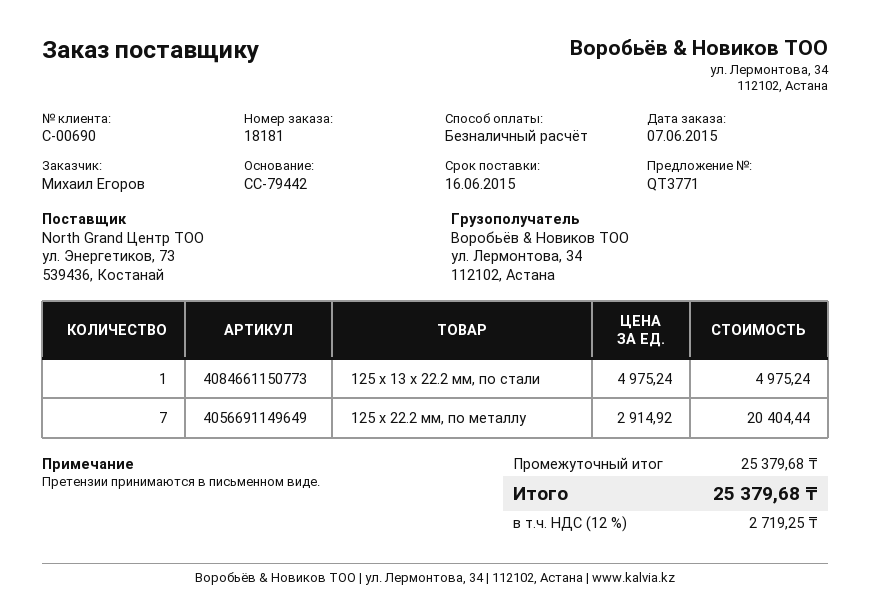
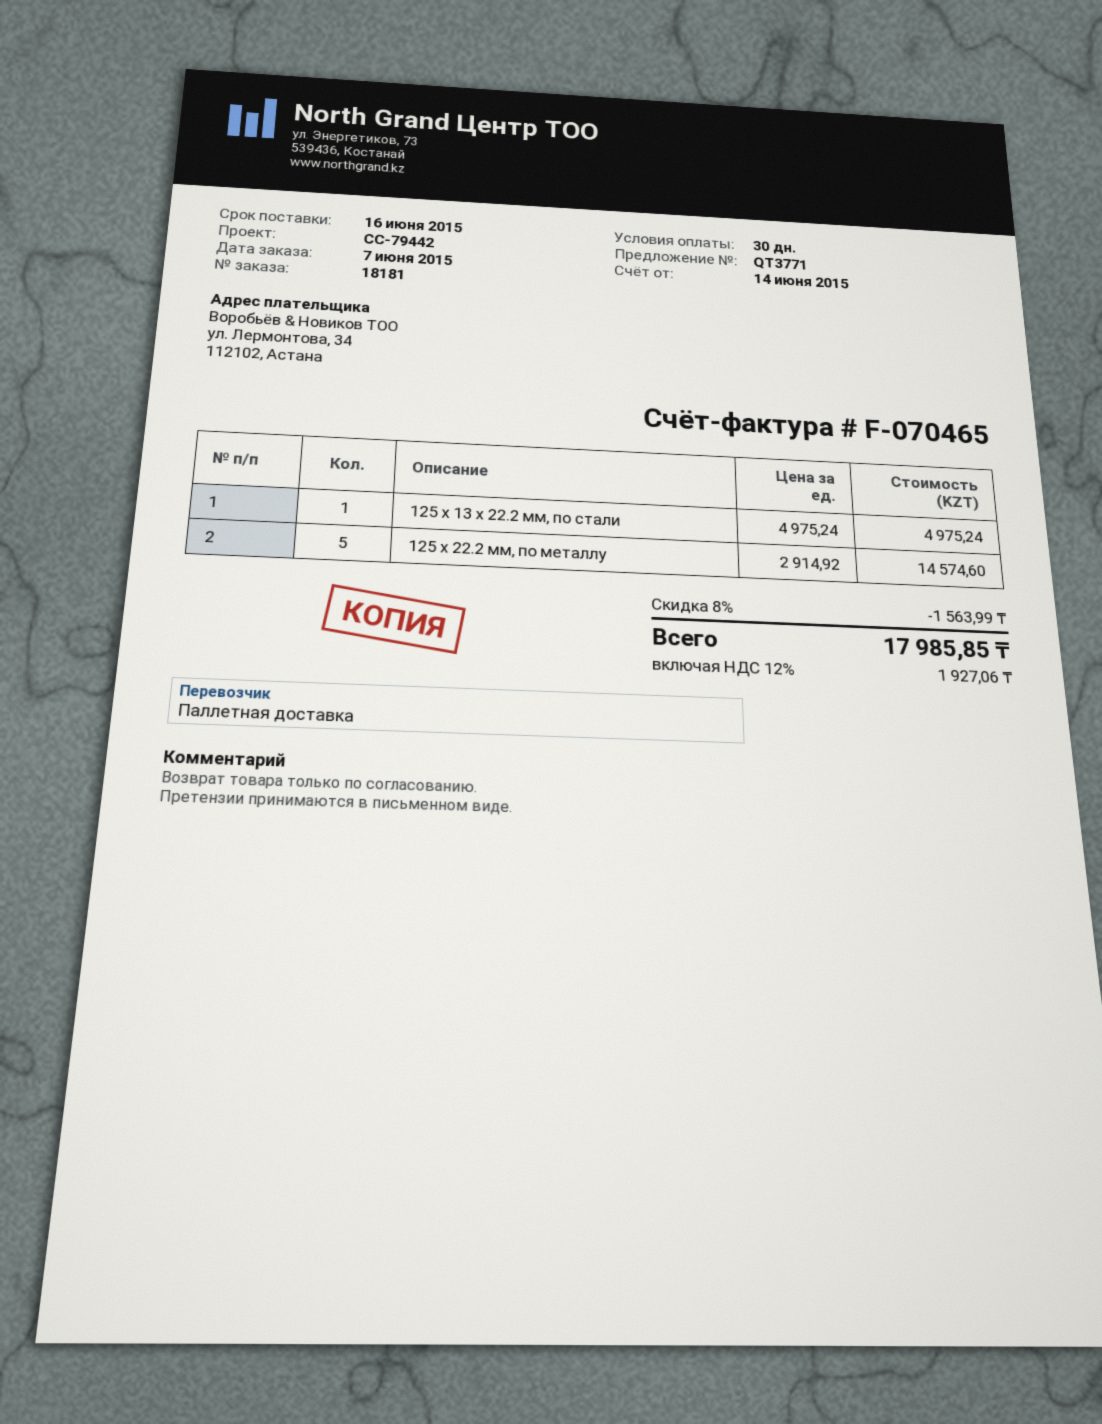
125 х 22.2 мм, по металлу: 7 x 2914.92 = 20404.44 -> 5 x 2914.92 = 14574.60
discount: none -> 8% = 1563.99
tax: 12% = 2719.25 -> 12% = 1927.06
total: 25379.68 -> 17985.85

